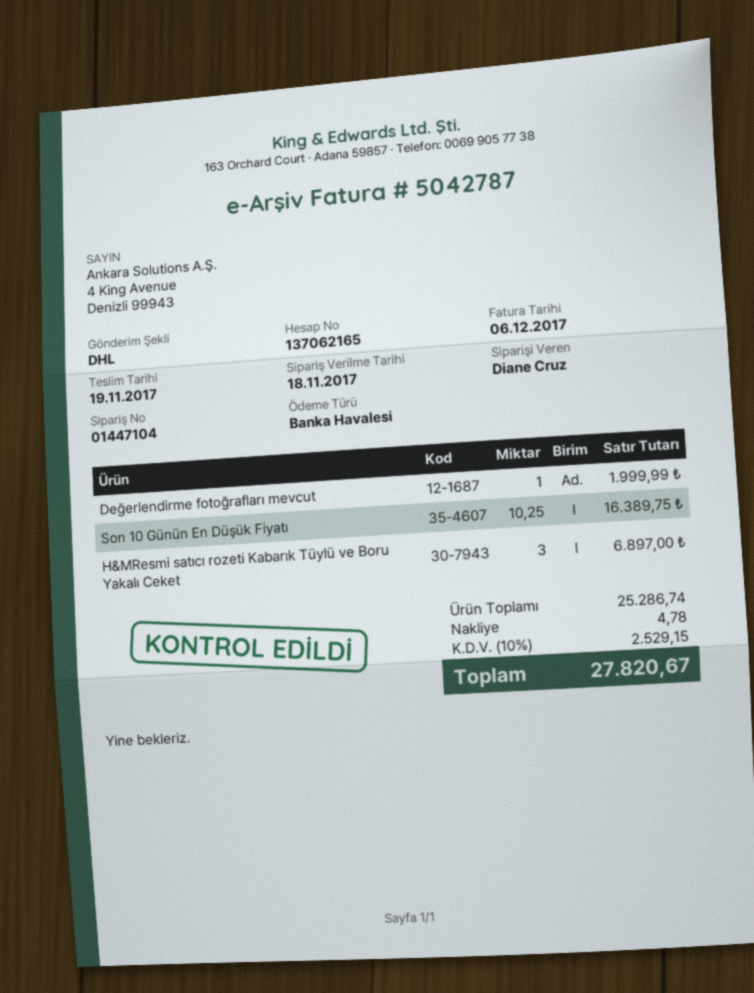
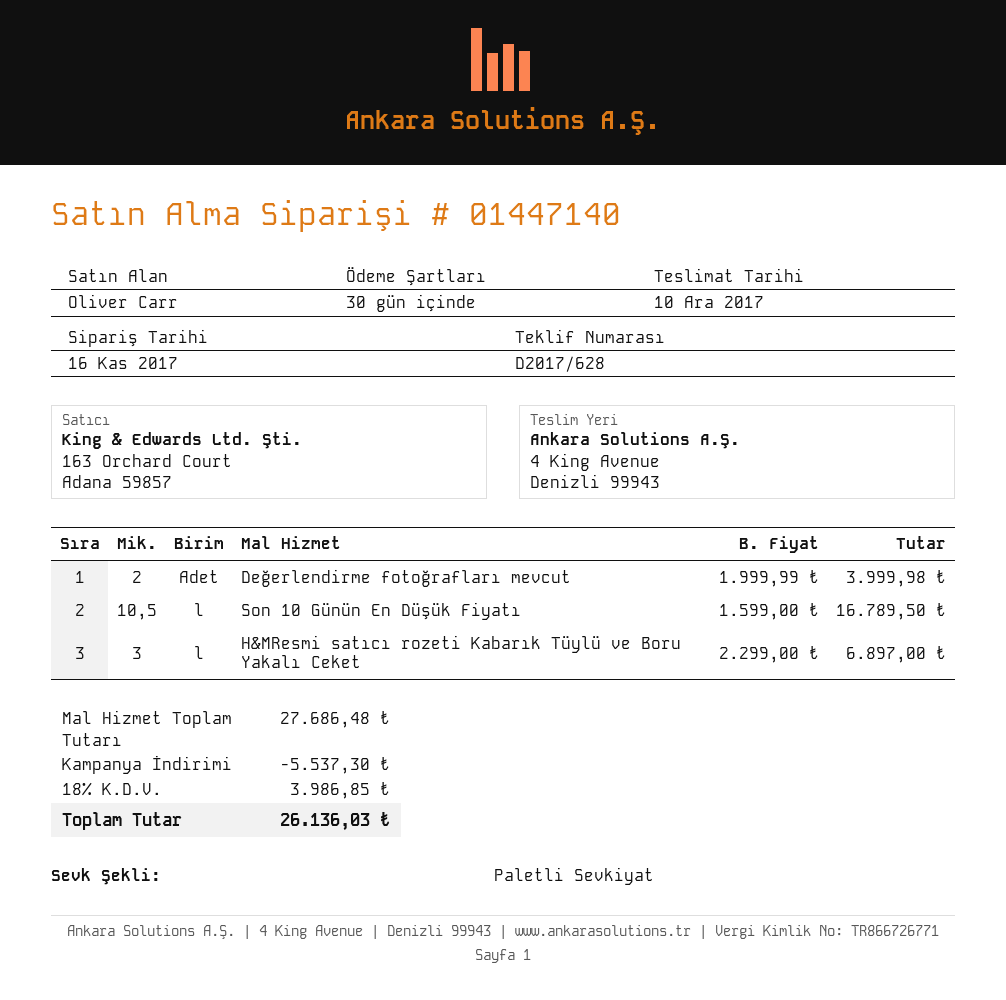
order number: 01447104 -> 01447140
order date: 2017-11-18 -> 2017-11-16
delivery date: 2017-11-19 -> 2017-12-10
ordered by: Diane Cruz -> Oliver Carr
shipping method: DHL -> pallet freight
Değerlendirme fotoğrafları mevcut: 1 for 1999.99 -> 2 for 3999.98
Son 10 Günün En Düşük Fiyatı: 10.25 for 16389.75 -> 10.5 for 16789.50
subtotal: 25286.74 -> 27686.48
discount: none -> 5537.30
shipping: 4.78 -> none
tax: 10% = 2529.15 -> 18% = 3986.85
total: 27820.67 -> 26136.03

